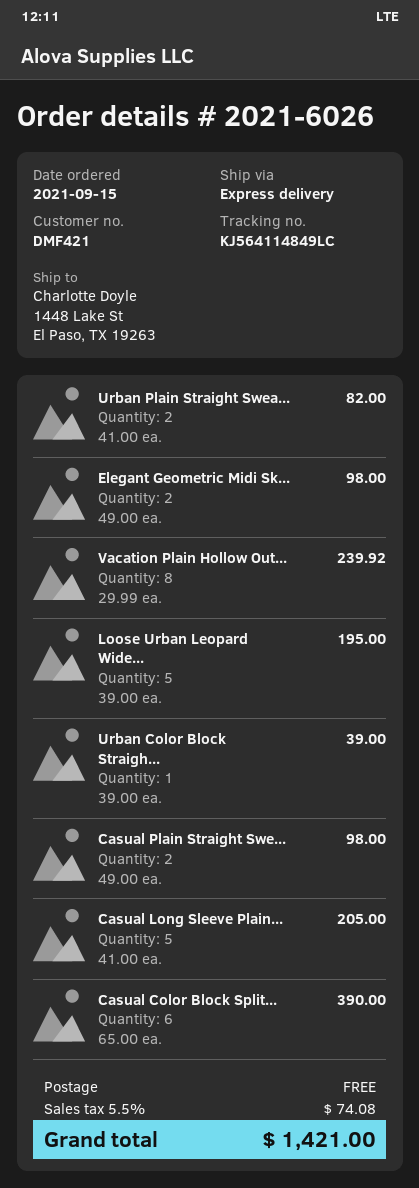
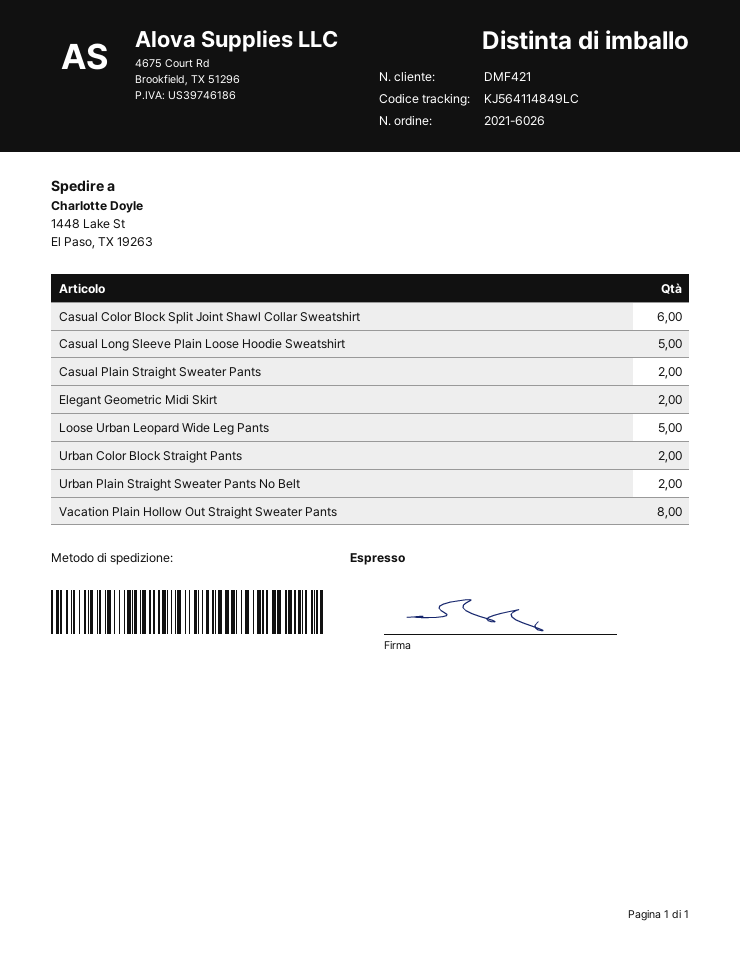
Urban Color Block Straigh...: 1 -> 2

